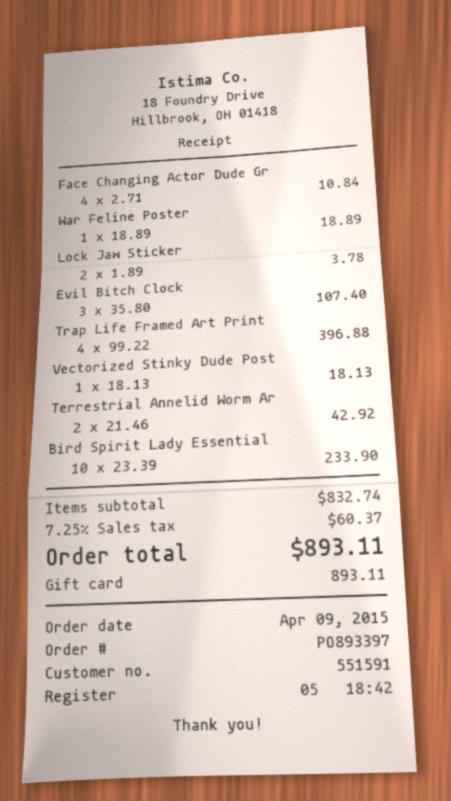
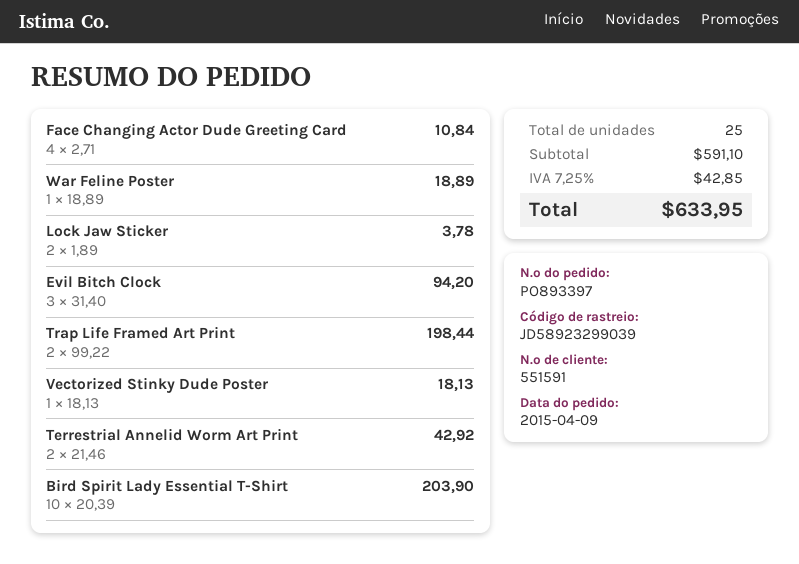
Evil Bitch Clock: 3 x 35.80 = 107.40 -> 3 x 31.40 = 94.20
Trap Life Framed Art Print: 4 x 99.22 = 396.88 -> 2 x 99.22 = 198.44
Bird Spirit Lady Essential: 10 x 23.39 = 233.90 -> 10 x 20.39 = 203.90
subtotal: 832.74 -> 591.10
tax: 7.25% = 60.37 -> 7.25% = 42.85
total: 893.11 -> 633.95

